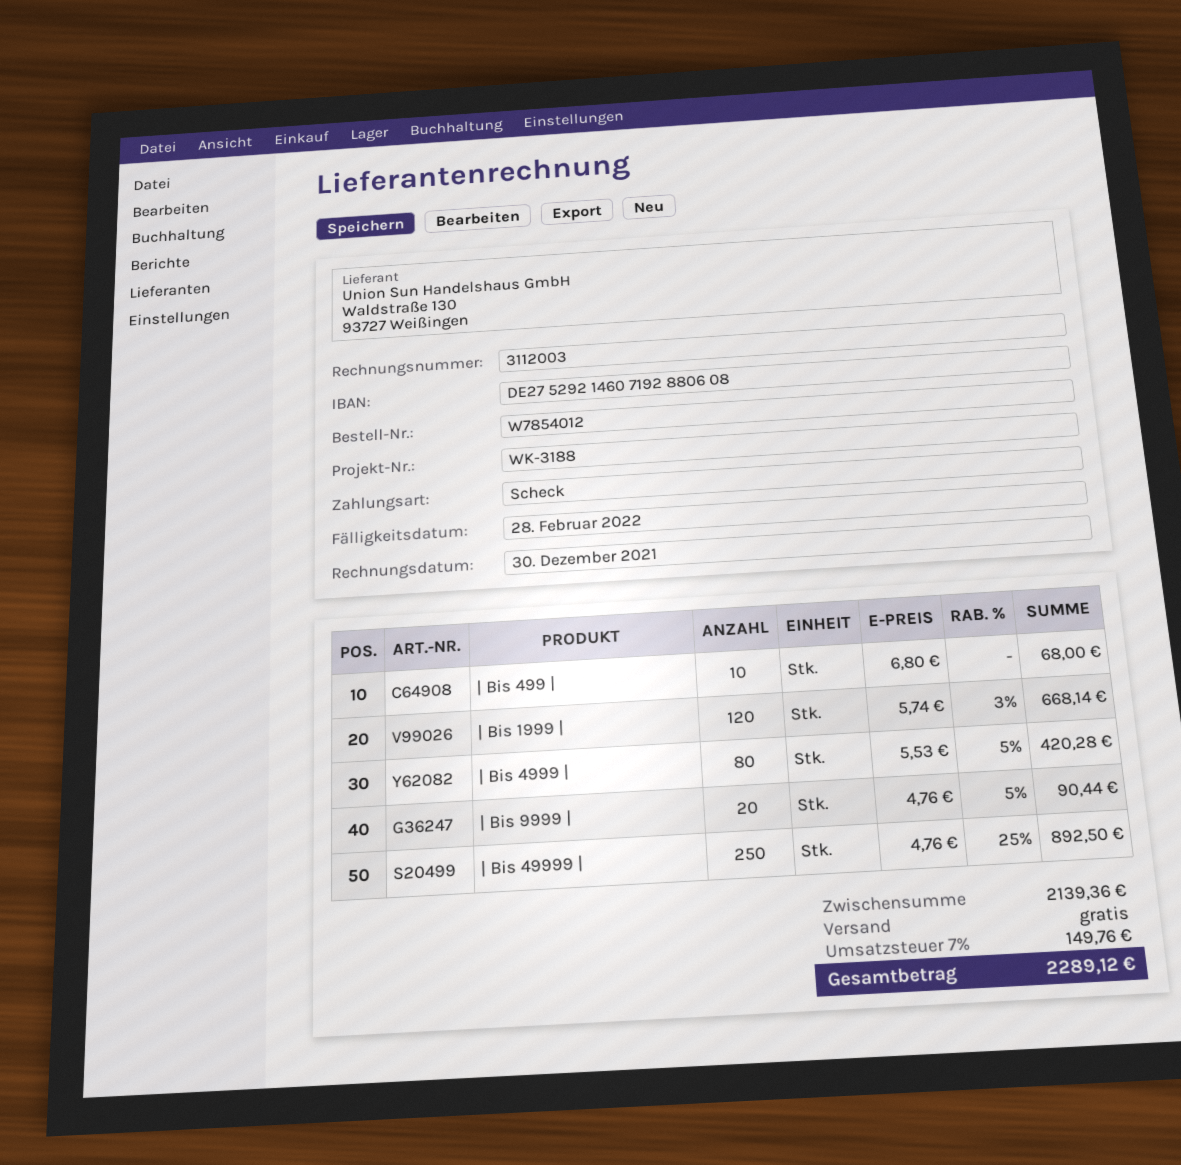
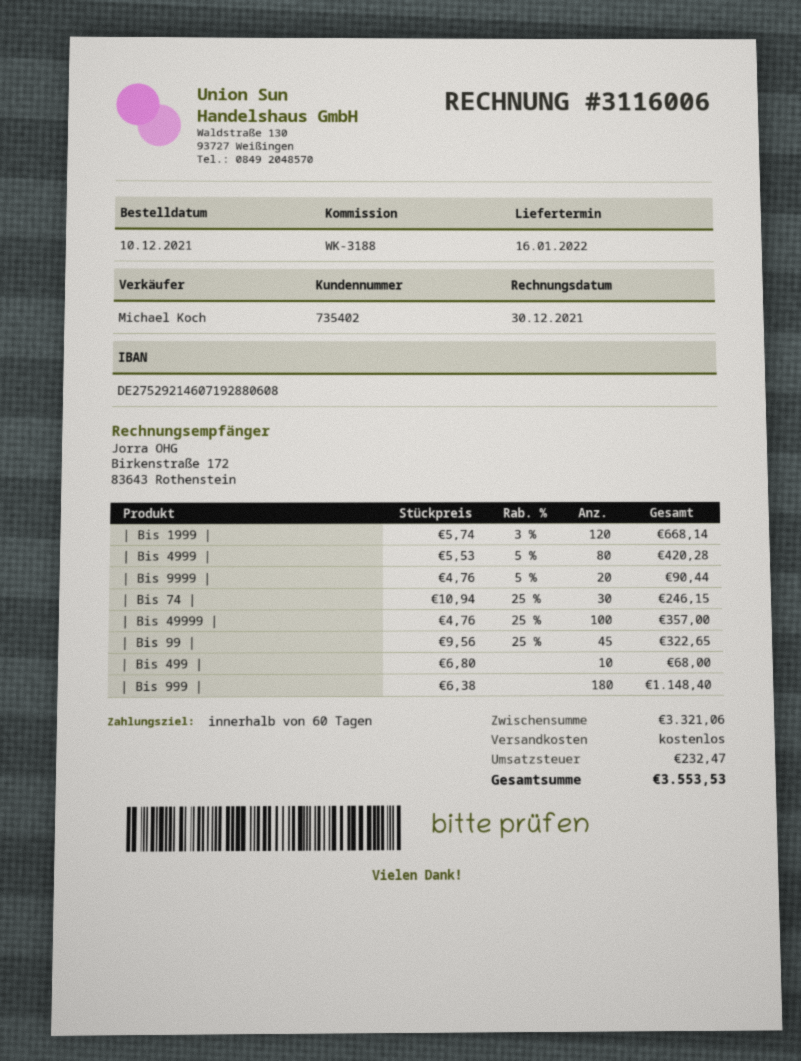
invoice number: 3112003 -> 3116006
| Bis 49999 |: 250 x 4.76 - 25% = 892.50 -> 100 x 4.76 - 25% = 357.00
| Bis 74 |: none -> 30 x 10.94 - 25% = 246.15
| Bis 99 |: none -> 45 x 9.56 - 25% = 322.65
| Bis 999 |: none -> 180 x 6.38 = 1148.40
subtotal: 2139.36 -> 3321.06
tax: 149.76 -> 232.47
total: 2289.12 -> 3553.53

